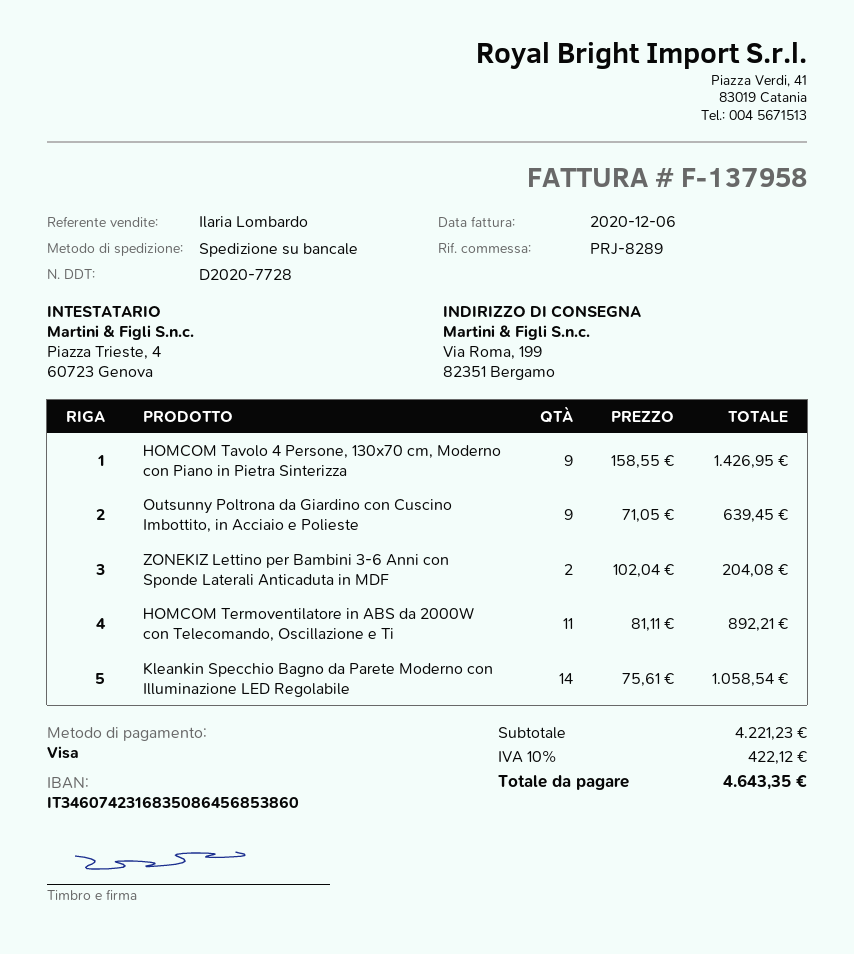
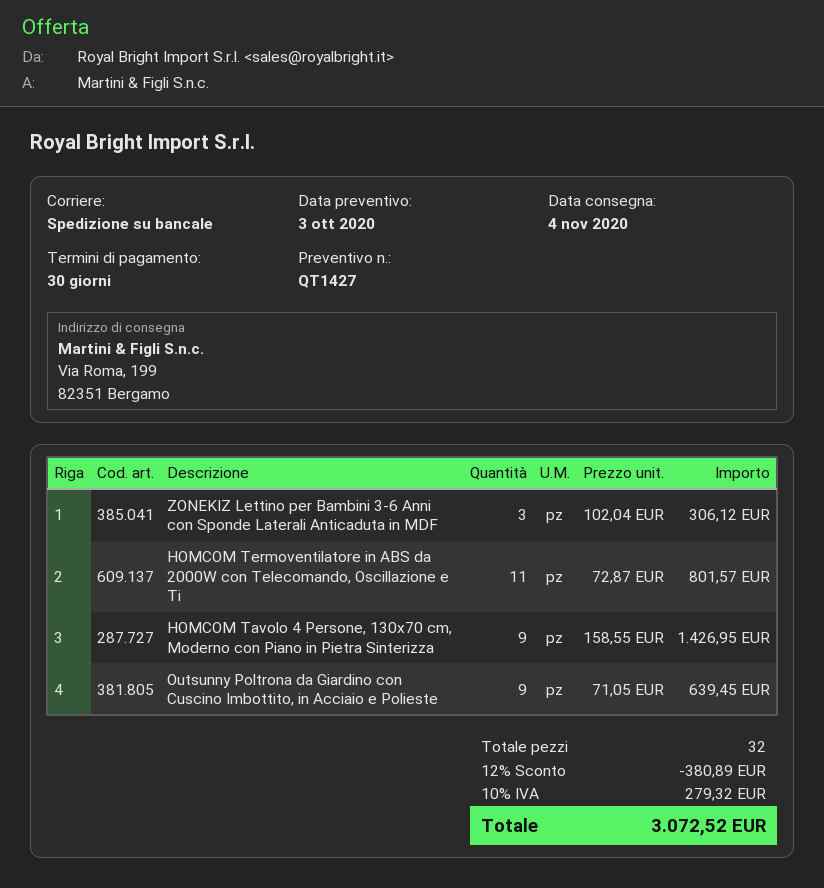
ZONEKIZ Lettino per Bambini 3-6 Anni con Sponde Laterali Anticaduta in MDF: 2 x 102.04 = 204.08 -> 3 x 102.04 = 306.12
HOMCOM Termoventilatore in ABS da 2000W con Telecomando, Oscillazione e Ti: 11 x 81.11 = 892.21 -> 11 x 72.87 = 801.57
Kleankin Specchio Bagno da Parete Moderno con Illuminazione LED Regolabile: 14 x 75.61 = 1058.54 -> none
discount: none -> 12% = 380.89
tax: 10% = 422.12 -> 10% = 279.32
total: 4643.35 -> 3072.52

